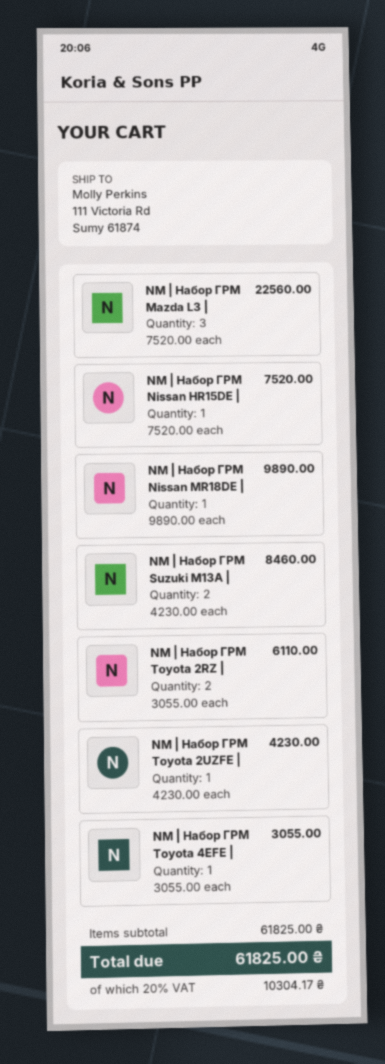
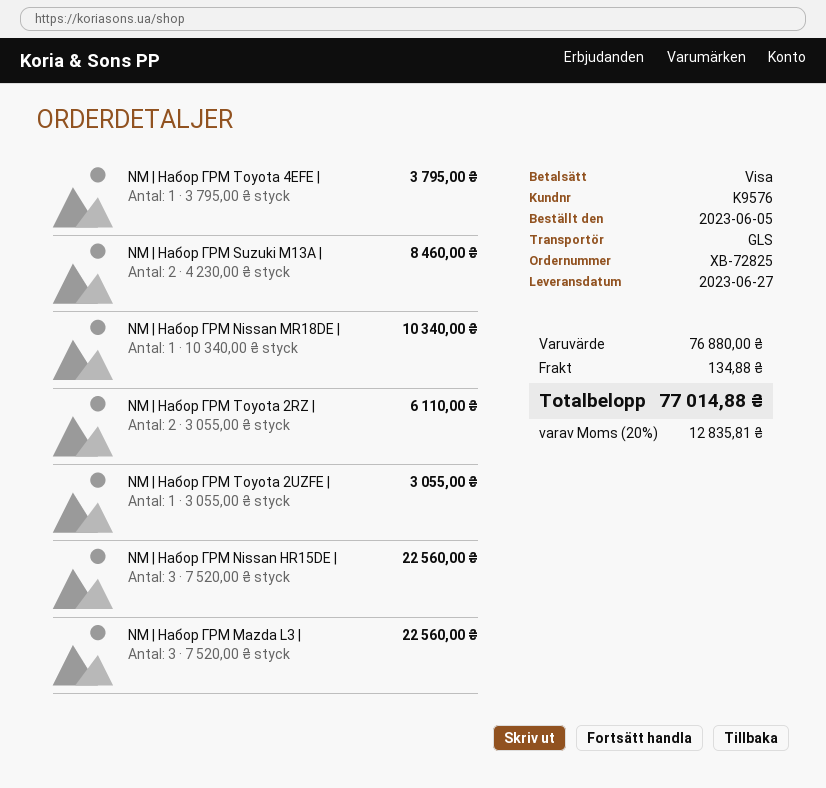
NM | Набор ГРМ Nissan HR15DE |: 1 x 7520.00 = 7520.00 -> 3 x 7520.00 = 22560.00
NM | Набор ГРМ Nissan MR18DE |: 1 x 9890.00 = 9890.00 -> 1 x 10340.00 = 10340.00
NM | Набор ГРМ Toyota 2UZFE |: 1 x 4230.00 = 4230.00 -> 1 x 3055.00 = 3055.00
NM | Набор ГРМ Toyota 4EFE |: 1 x 3055.00 = 3055.00 -> 1 x 3795.00 = 3795.00
subtotal: 61825.00 -> 76880.00
shipping: none -> 134.88
tax: 20% = 10304.17 -> 20% = 12835.81
total: 61825.00 -> 77014.88

